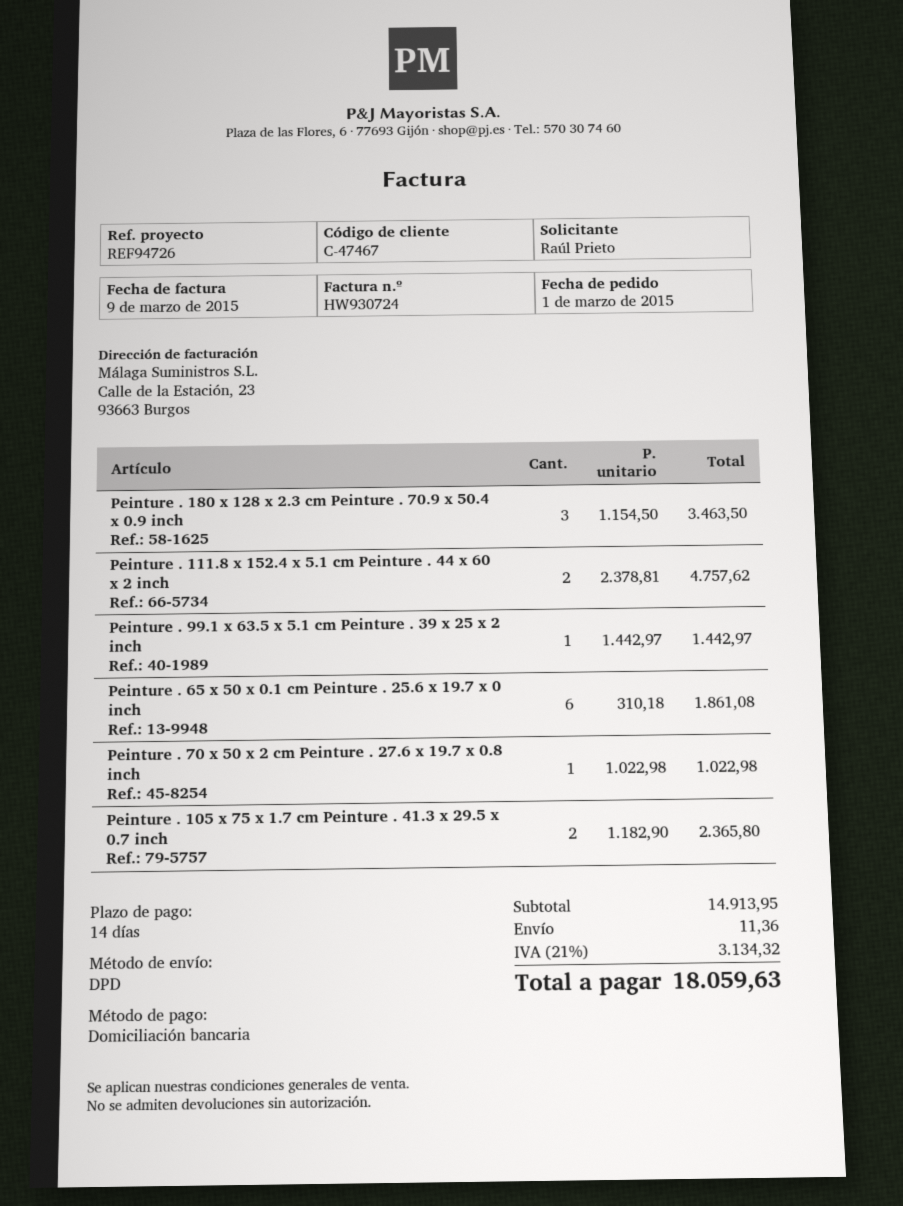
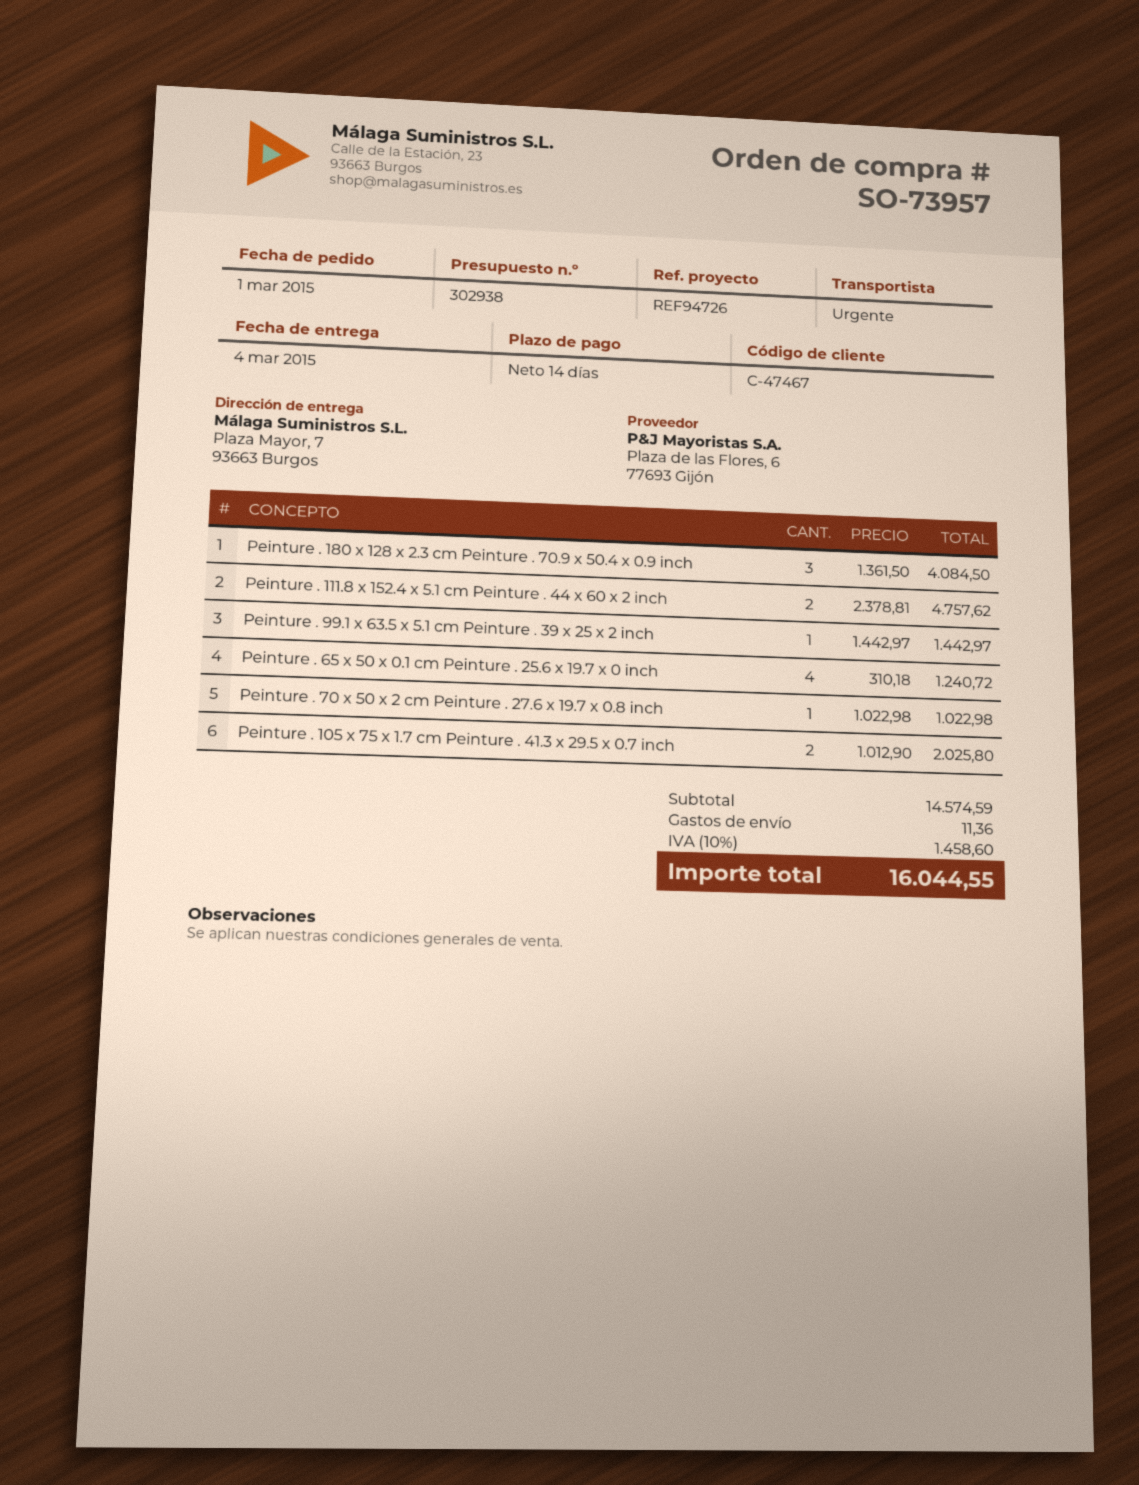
shipping method: DPD -> express
Peinture . 180 x 128 x 2.3 cm Peinture . 70.9 x 50.4 x 0.9 inch: 3 x 1154.50 = 3463.50 -> 3 x 1361.50 = 4084.50
Peinture . 65 x 50 x 0.1 cm Peinture . 25.6 x 19.7 x 0 inch: 6 x 310.18 = 1861.08 -> 4 x 310.18 = 1240.72
Peinture . 105 x 75 x 1.7 cm Peinture . 41.3 x 29.5 x 0.7 inch: 2 x 1182.90 = 2365.80 -> 2 x 1012.90 = 2025.80
subtotal: 14913.95 -> 14574.59
tax: 21% = 3134.32 -> 10% = 1458.60
total: 18059.63 -> 16044.55

